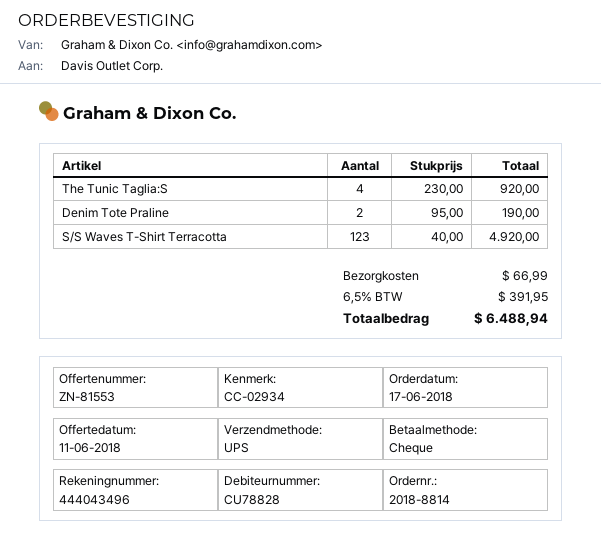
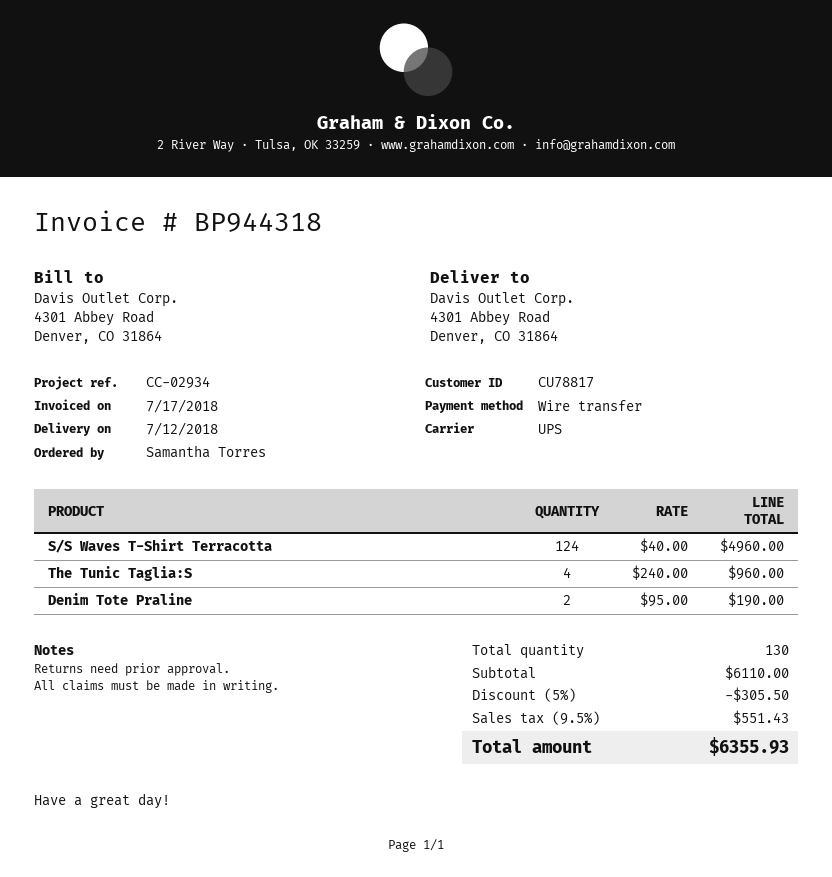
customer number: CU78828 -> CU78817
payment method: cheque -> bank transfer
The Tunic Taglia:S: 4 x 230.00 = 920.00 -> 4 x 240.00 = 960.00
S/S Waves T-Shirt Terracotta: 123 x 40.00 = 4920.00 -> 124 x 40.00 = 4960.00
discount: none -> 5% = 305.50
shipping: 66.99 -> none
tax: 6.5% = 391.95 -> 9.5% = 551.43
total: 6488.94 -> 6355.93

